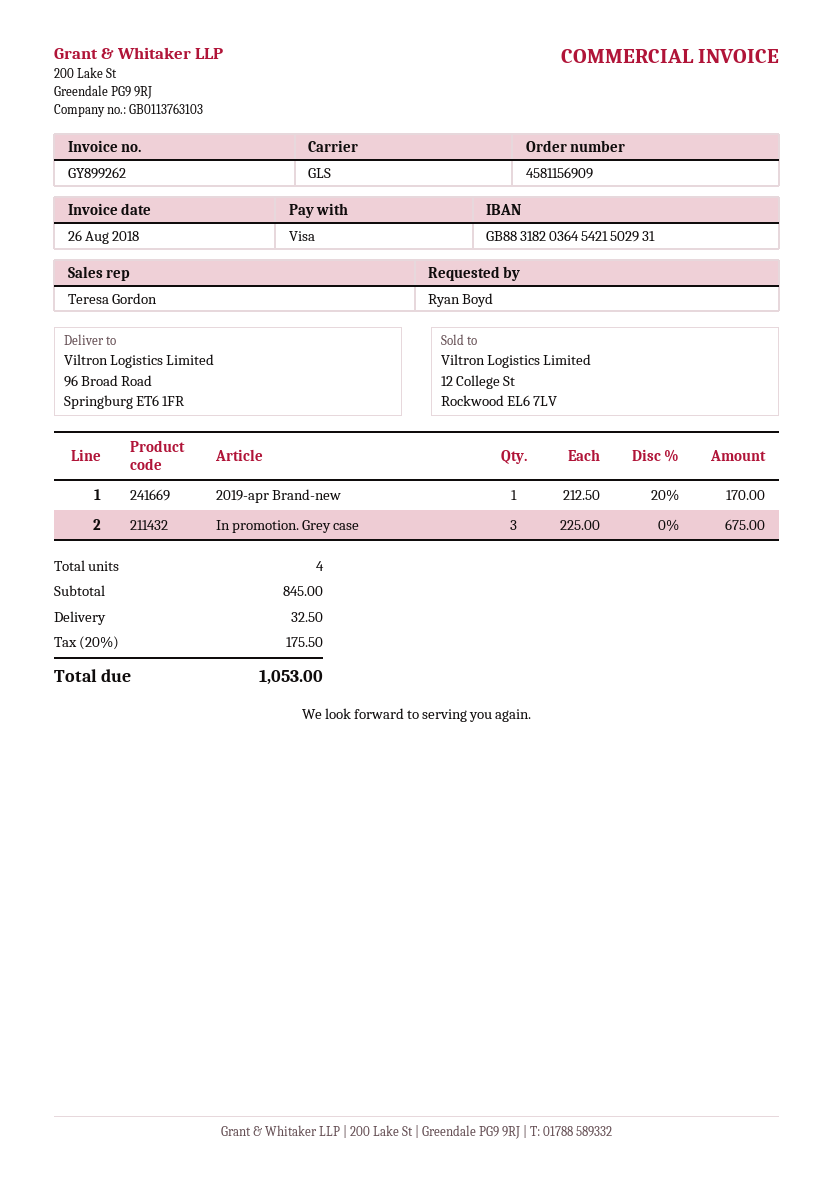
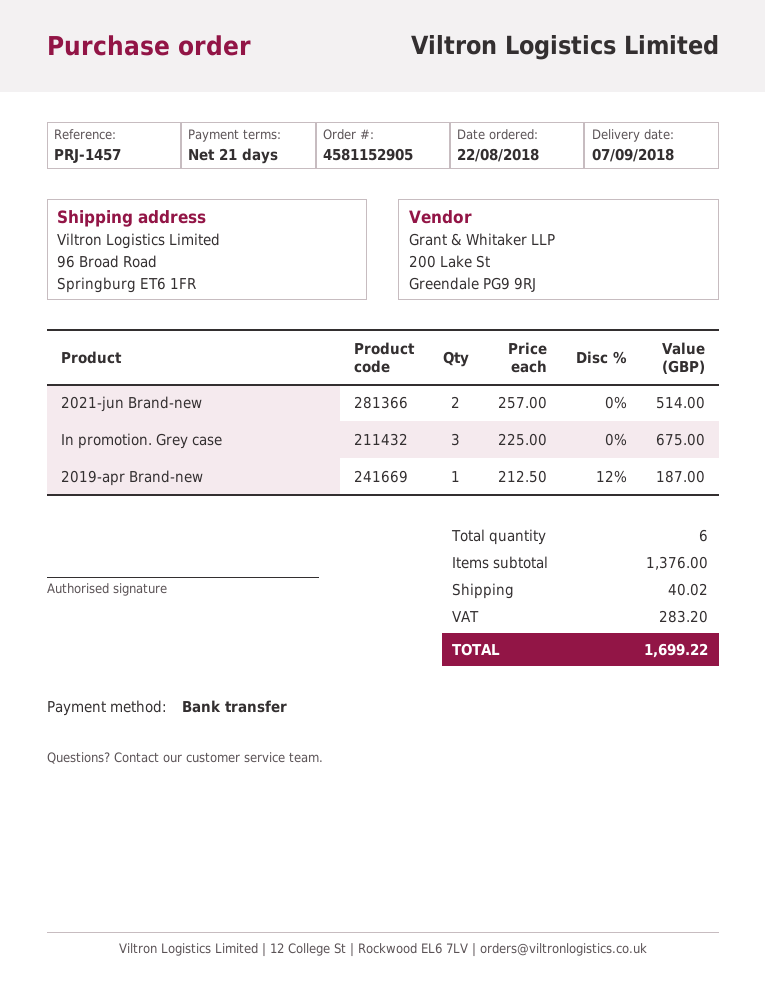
order number: 4581156909 -> 4581152905
payment method: Visa -> bank transfer
2019-apr Brand-new: 1 x 212.50 - 20% = 170.00 -> 1 x 212.50 - 12% = 187.00
2021-jun Brand-new: none -> 2 x 257.00 = 514.00
total quantity: 4 -> 6
subtotal: 845.00 -> 1376.00
shipping: 32.50 -> 40.02
tax: 175.50 -> 283.20
total: 1053.00 -> 1699.22

